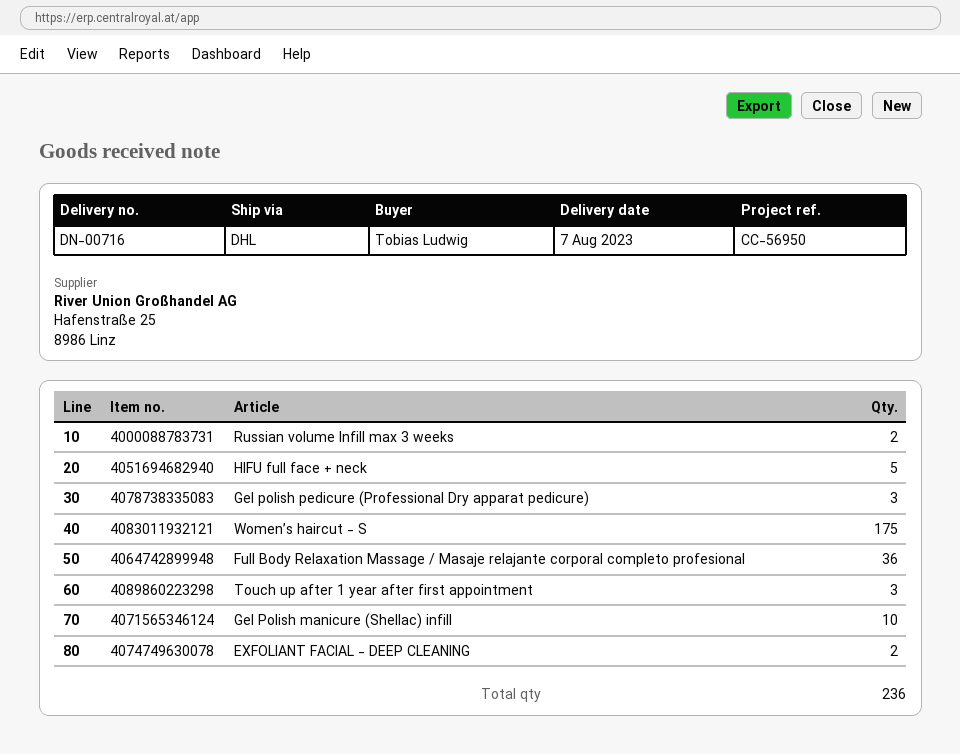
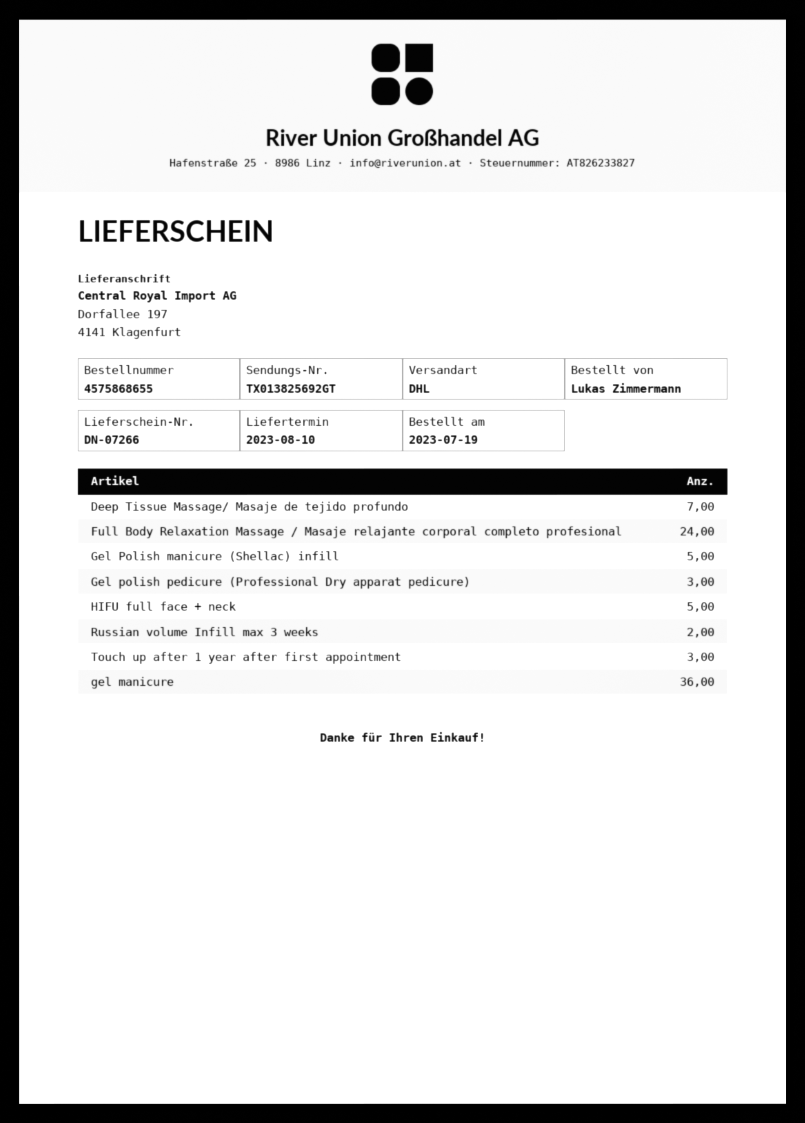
delivery note number: DN-00716 -> DN-07266
delivery date: 2023-08-07 -> 2023-08-10
ordered by: Tobias Ludwig -> Lukas Zimmermann
Women’s haircut - S: 175 -> none
Full Body Relaxation Massage / Masaje relajante corporal completo profesional: 36 -> 24
Gel Polish manicure (Shellac) infill: 10 -> 5
EXFOLIANT FACIAL - DEEP CLEANING: 2 -> none
Deep Tissue Massage/ Masaje de tejido profundo: none -> 7
gel manicure: none -> 36

